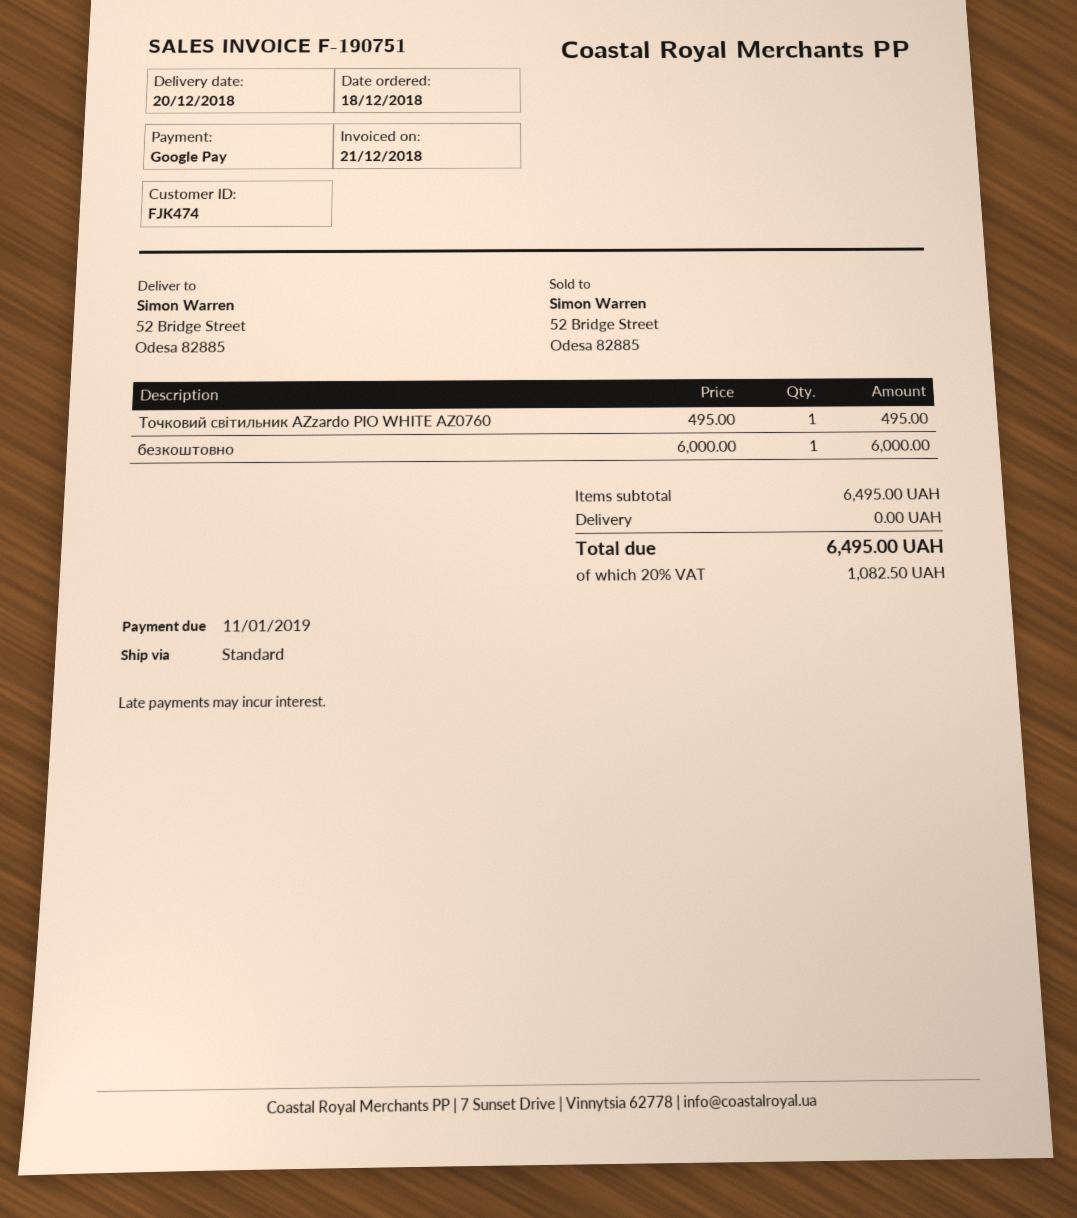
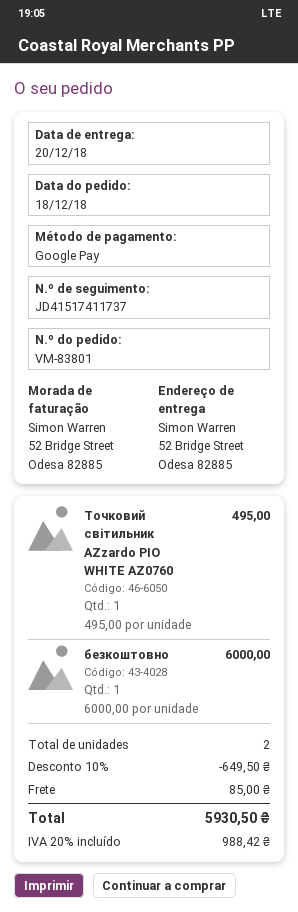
discount: none -> 10% = 649.50
shipping: 0.00 -> 85.00
tax: 20% = 1082.50 -> 20% = 988.42
total: 6495.00 -> 5930.50

